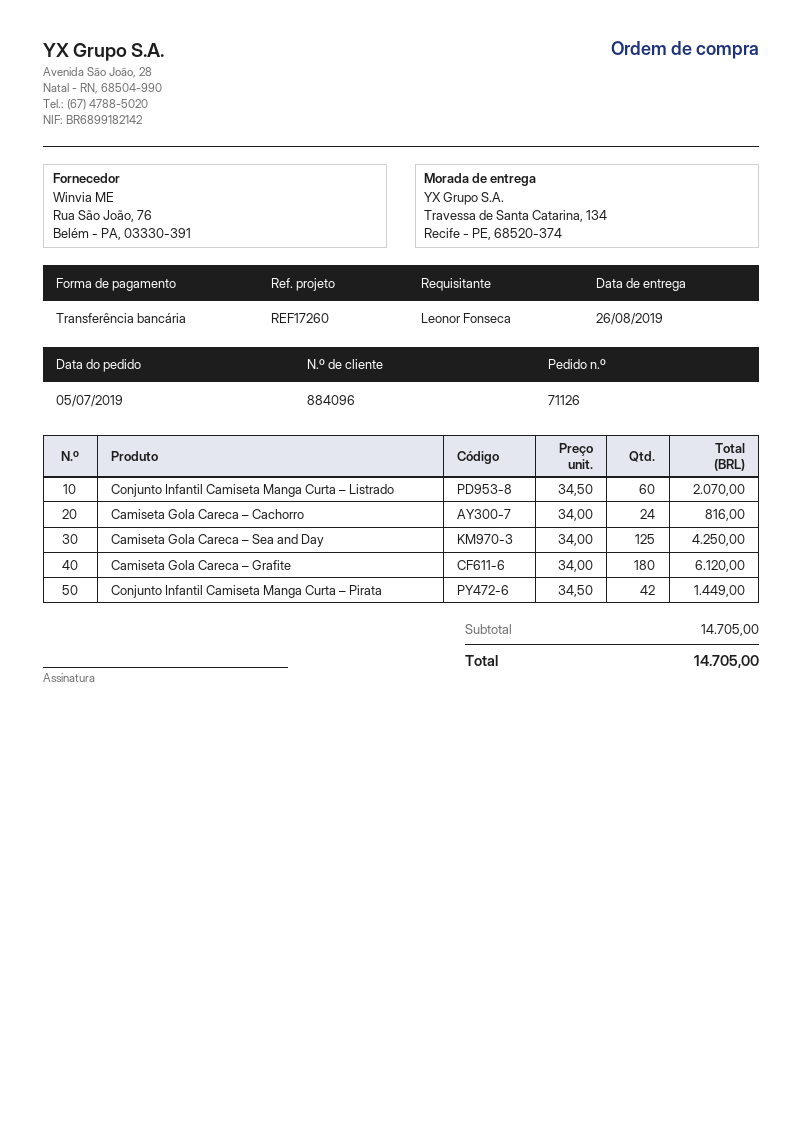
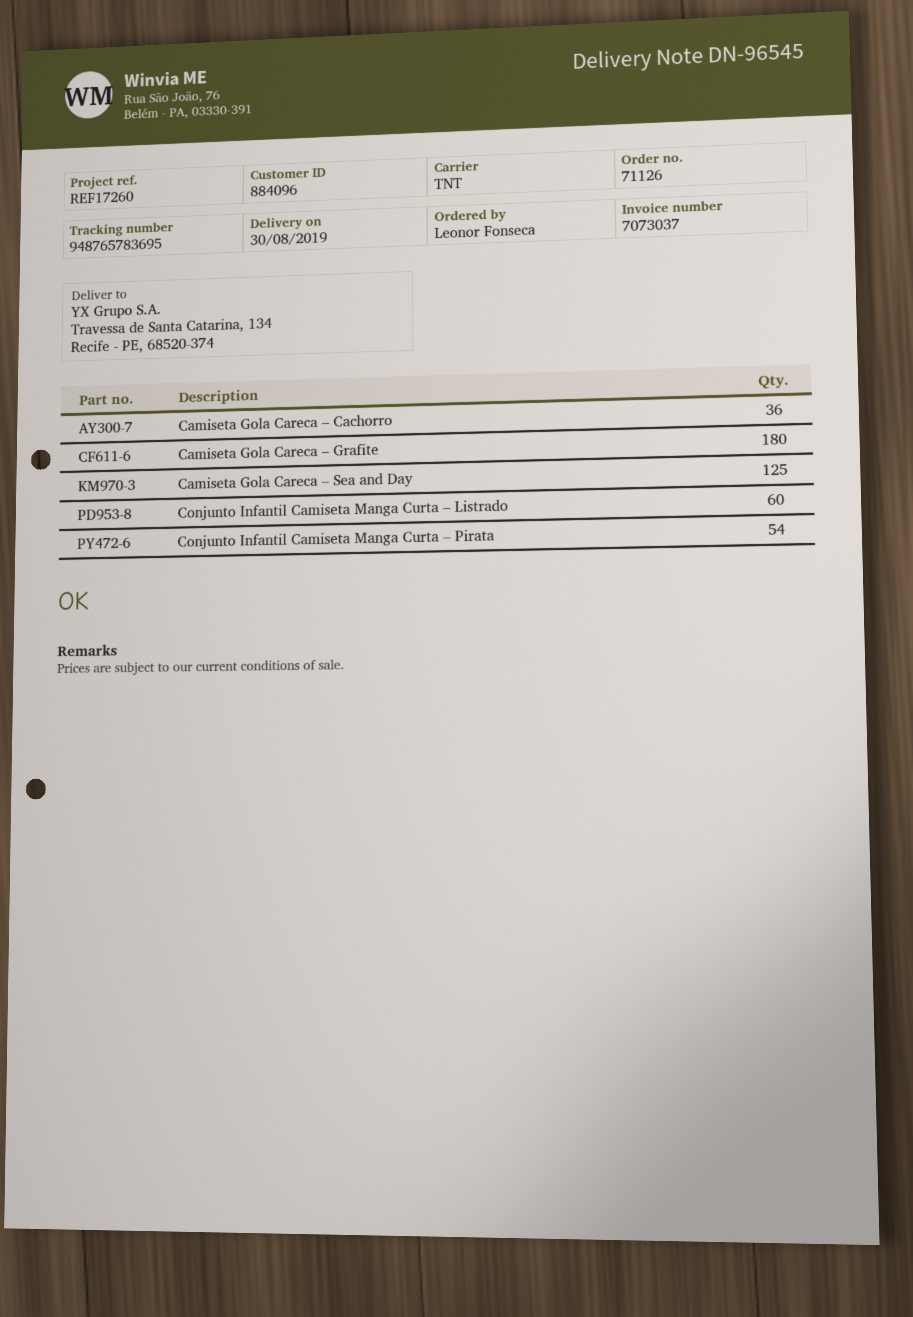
delivery date: 2019-08-26 -> 2019-08-30
Camiseta Gola Careca – Cachorro: 24 -> 36
Conjunto Infantil Camiseta Manga Curta – Pirata: 42 -> 54

